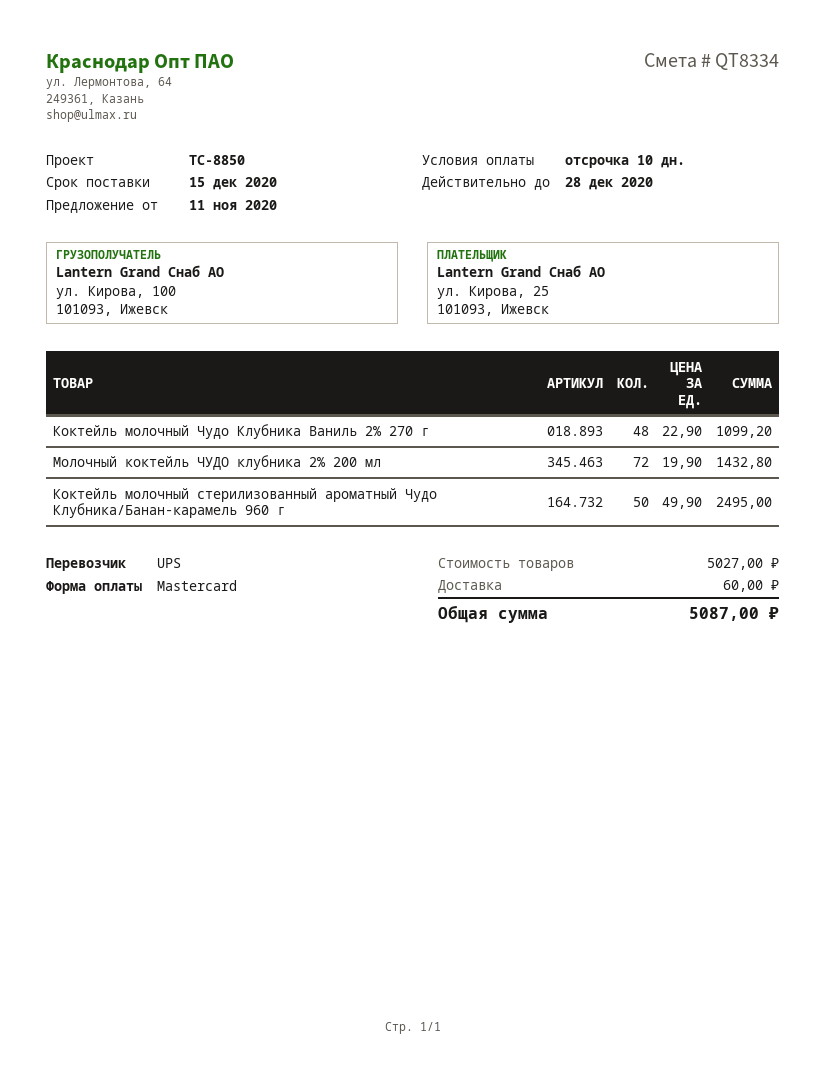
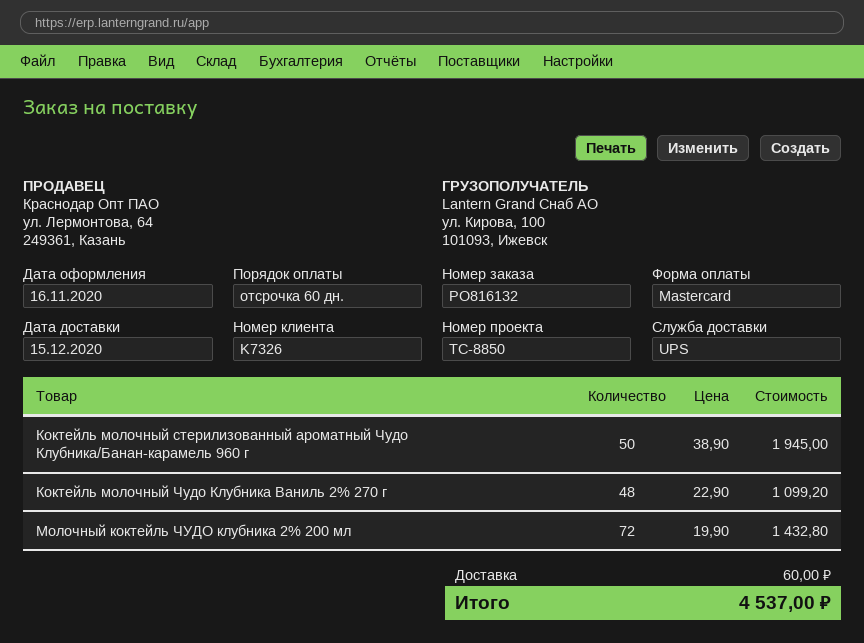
payment terms: 10 days -> 60 days
Коктейль молочный стерилизованный ароматный Чудо Клубника/Банан-карамель 960 г: 50 x 49.90 = 2495.00 -> 50 x 38.90 = 1945.00
total: 5087.00 -> 4537.00

